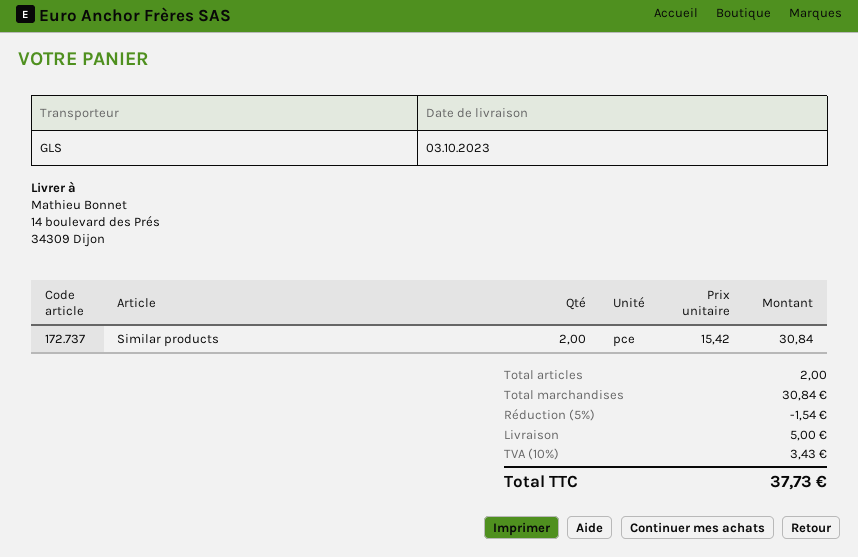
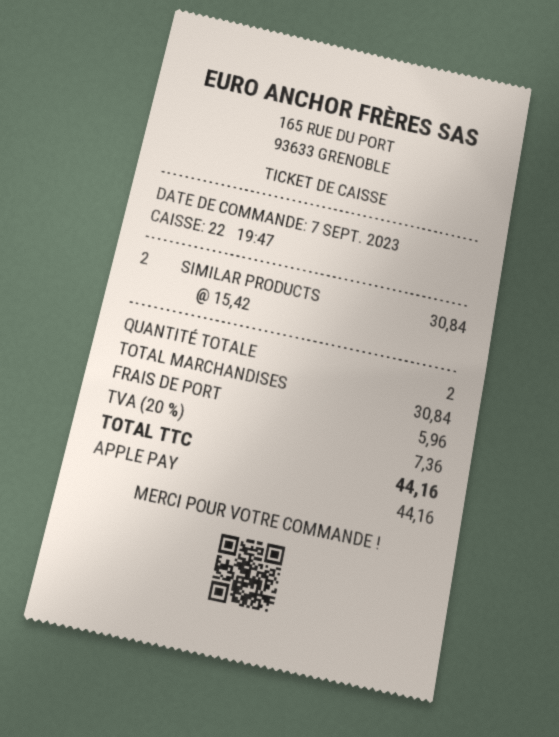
discount: 5% = 1.54 -> none
shipping: 5.00 -> 5.96
tax: 10% = 3.43 -> 20% = 7.36
total: 37.73 -> 44.16

